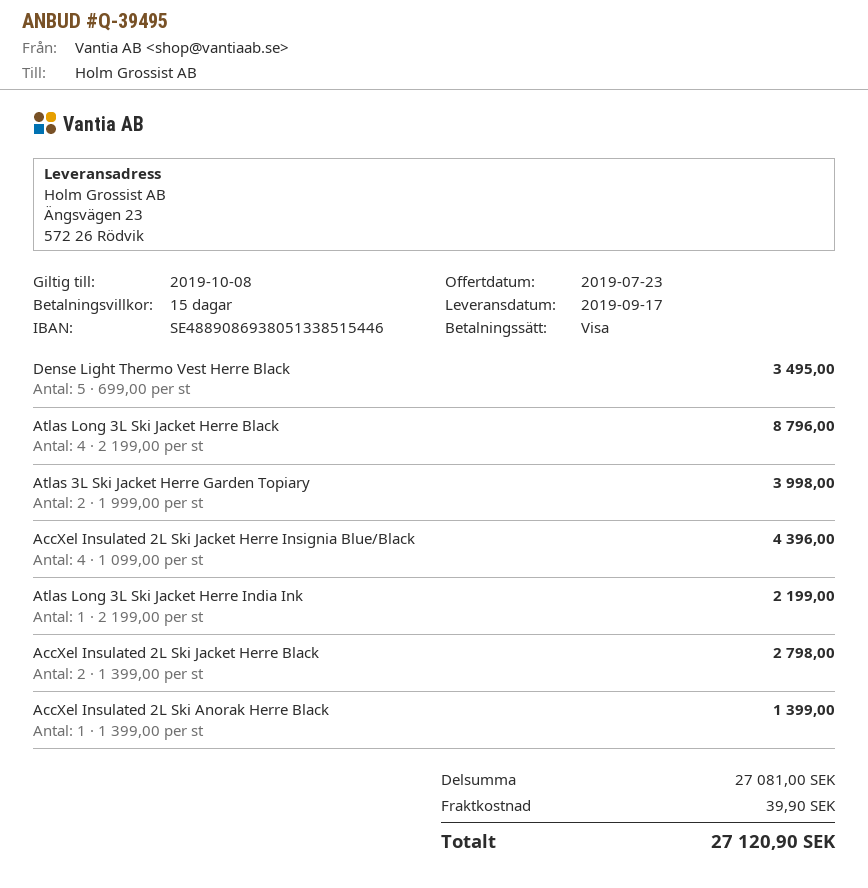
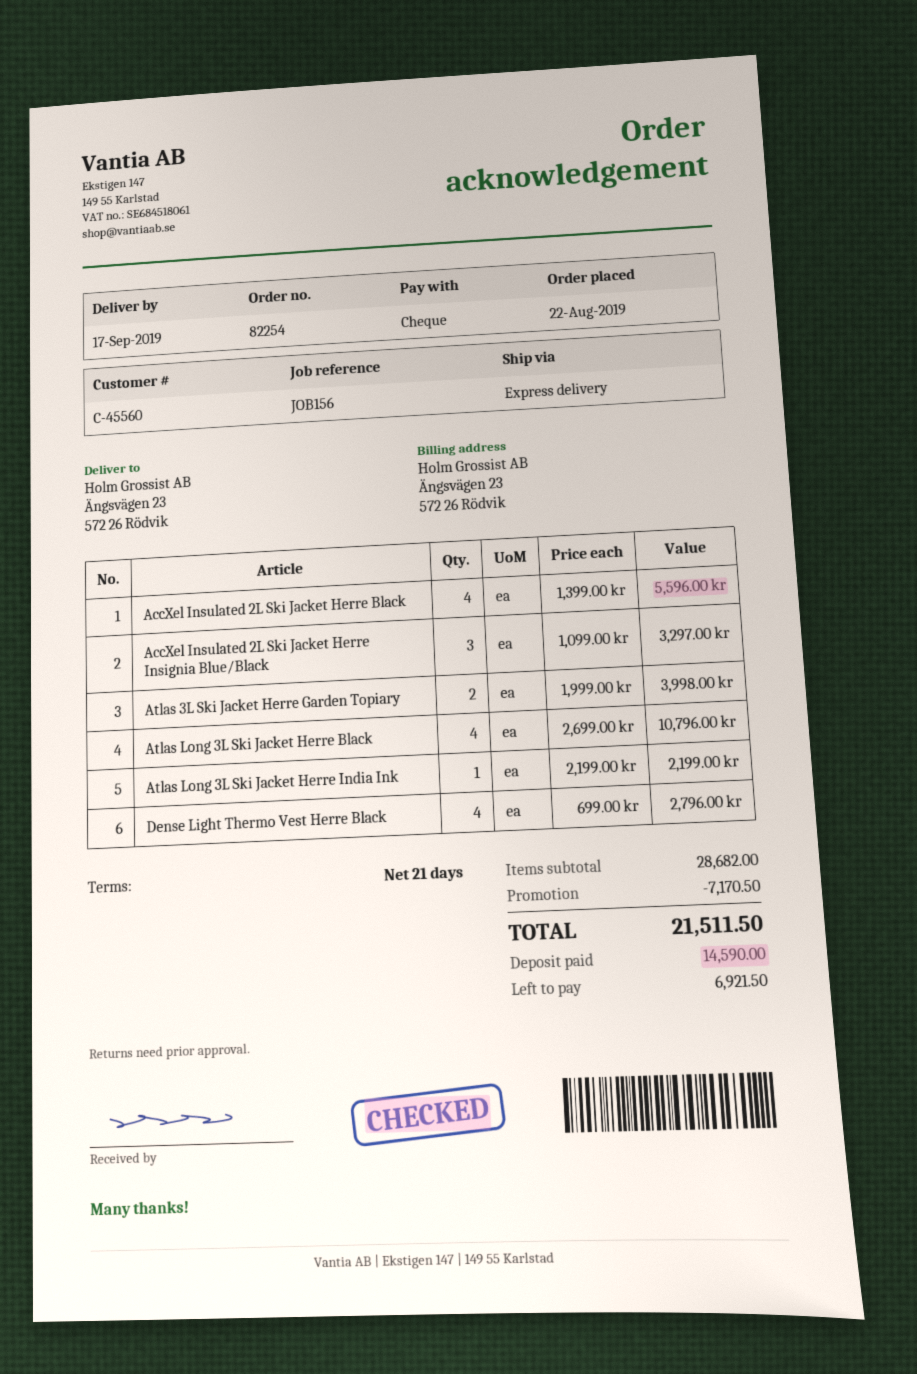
payment terms: 15 days -> 21 days
payment method: Visa -> cheque
Dense Light Thermo Vest Herre Black: 5 x 699.00 = 3495.00 -> 4 x 699.00 = 2796.00
Atlas Long 3L Ski Jacket Herre Black: 4 x 2199.00 = 8796.00 -> 4 x 2699.00 = 10796.00
AccXel Insulated 2L Ski Jacket Herre Insignia Blue/Black: 4 x 1099.00 = 4396.00 -> 3 x 1099.00 = 3297.00
AccXel Insulated 2L Ski Jacket Herre Black: 2 x 1399.00 = 2798.00 -> 4 x 1399.00 = 5596.00
AccXel Insulated 2L Ski Anorak Herre Black: 1 x 1399.00 = 1399.00 -> none
subtotal: 27081.00 -> 28682.00
discount: none -> 7170.50
shipping: 39.90 -> none
total: 27120.90 -> 21511.50

